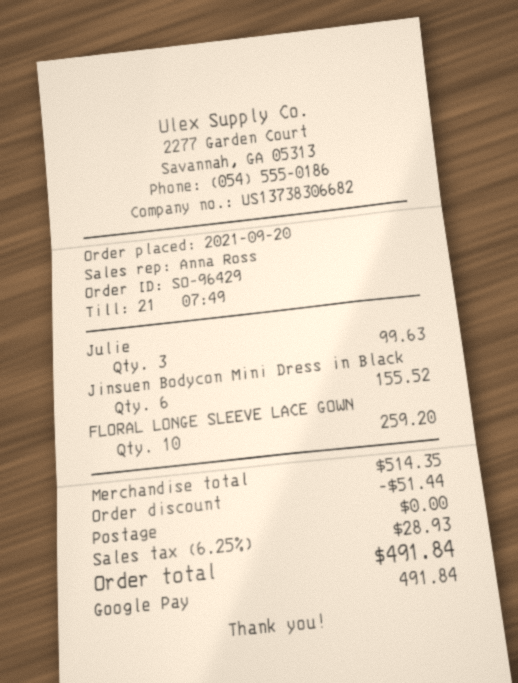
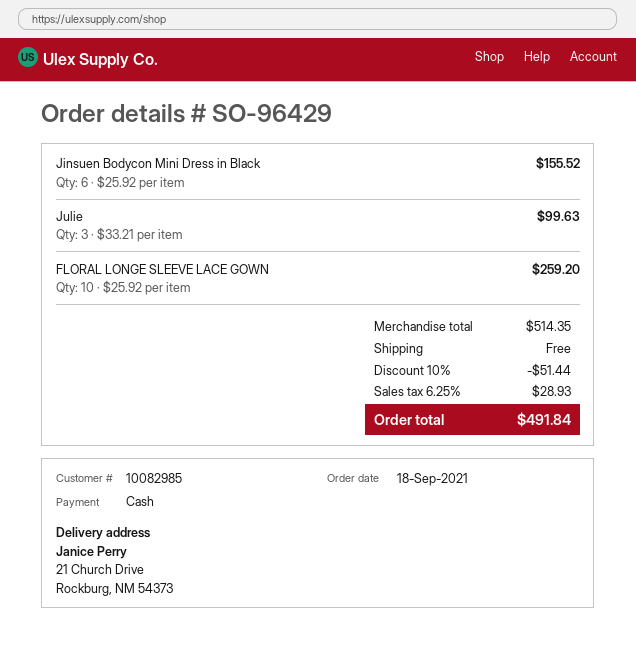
order date: 2021-09-20 -> 2021-09-18
payment method: Google Pay -> cash

